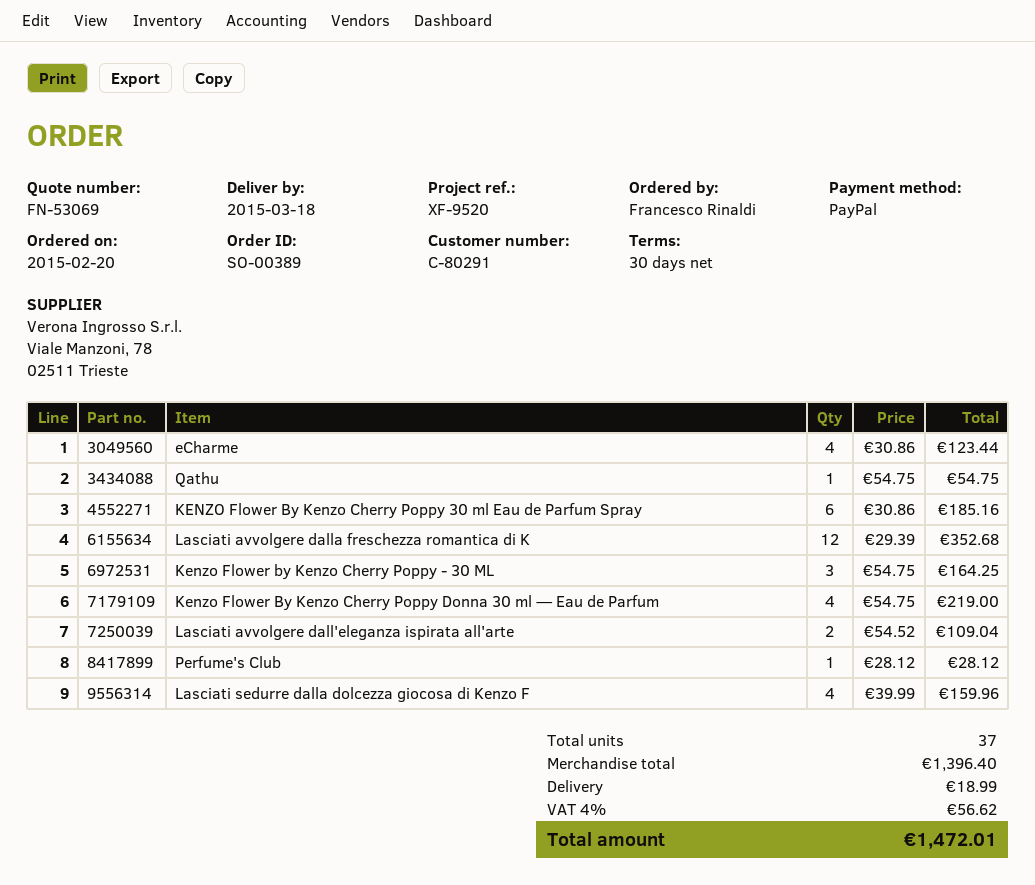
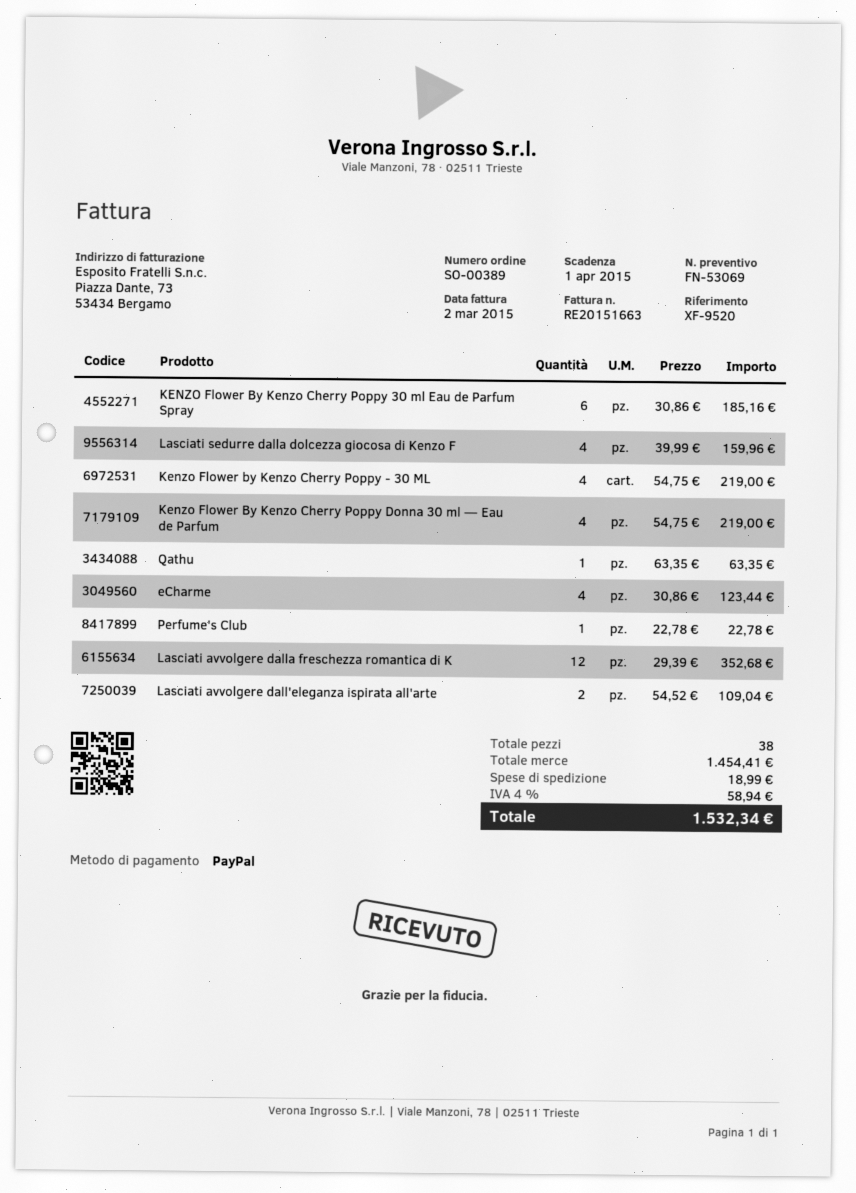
Qathu: 1 x 54.75 = 54.75 -> 1 x 63.35 = 63.35
Kenzo Flower by Kenzo Cherry Poppy - 30 ML: 3 x 54.75 = 164.25 -> 4 x 54.75 = 219.00
Perfume's Club: 1 x 28.12 = 28.12 -> 1 x 22.78 = 22.78
total quantity: 37 -> 38
subtotal: 1396.40 -> 1454.41
tax: 4% = 56.62 -> 4% = 58.94
total: 1472.01 -> 1532.34

